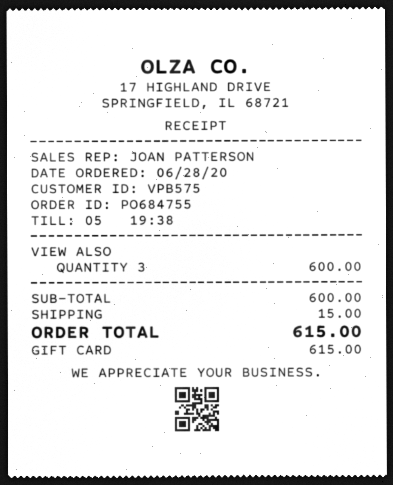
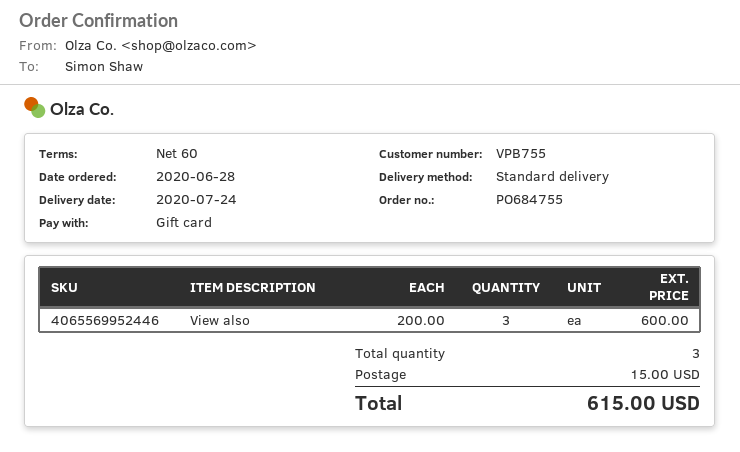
customer number: VPB575 -> VPB755

